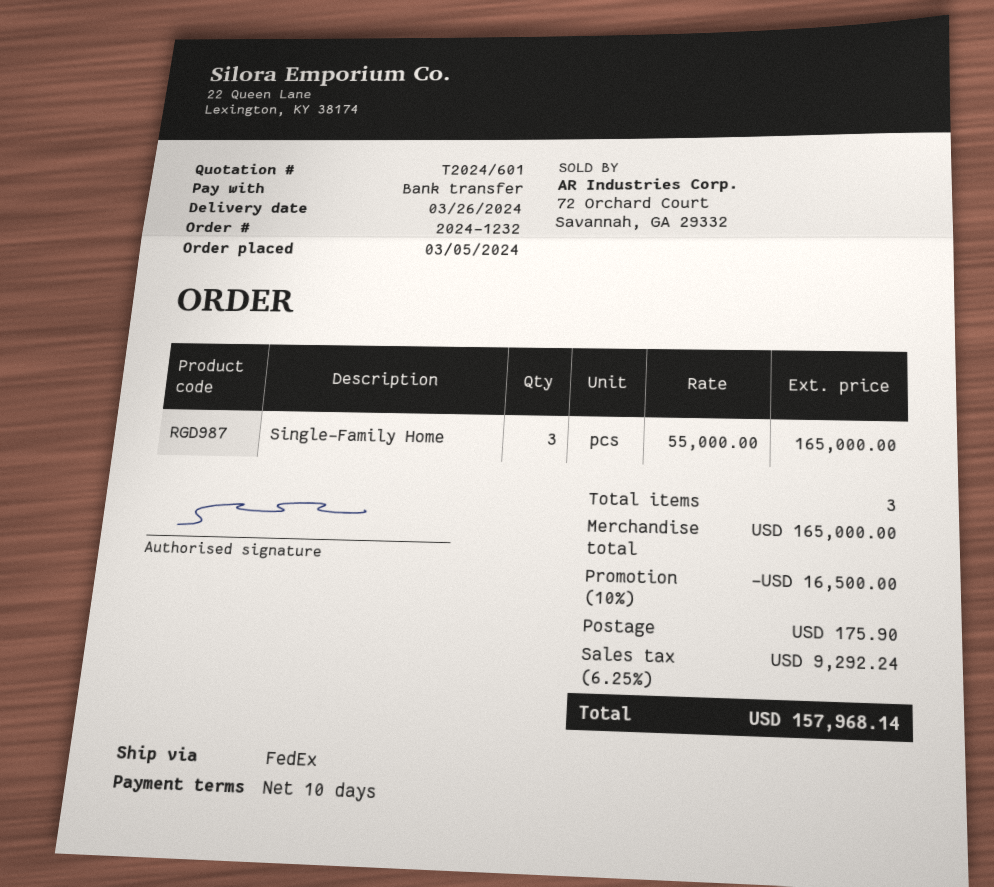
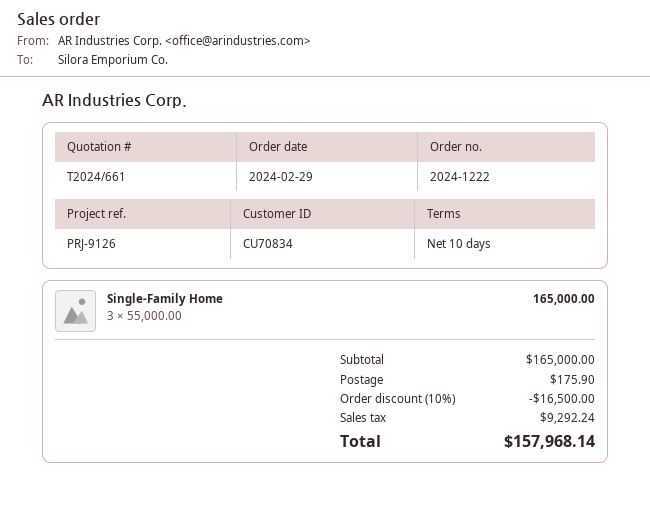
quote number: T2024/601 -> T2024/661
order number: 2024-1232 -> 2024-1222
order date: 2024-03-05 -> 2024-02-29

